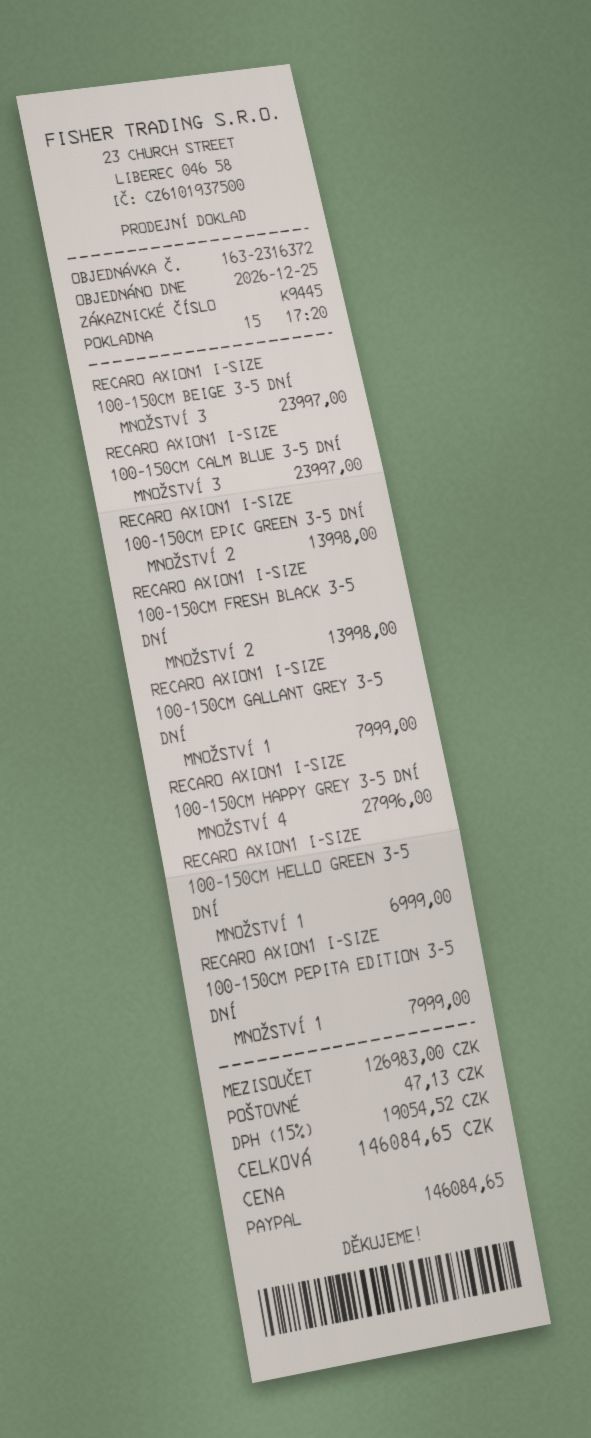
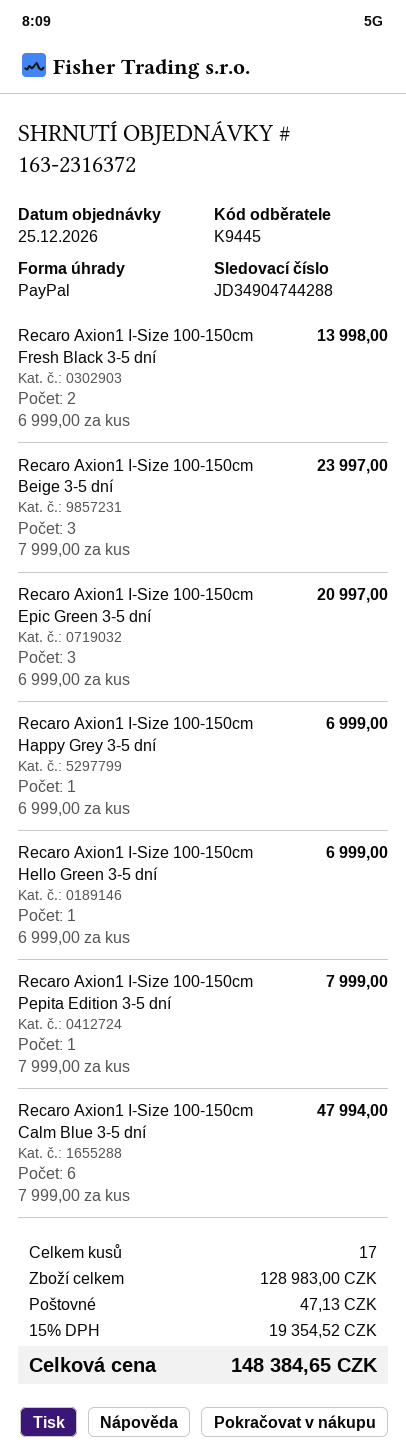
RECARO AXION1 I-SIZE 100-150CM CALM BLUE 3-5 DNÍ: 3 for 23997.00 -> 6 for 47994.00
RECARO AXION1 I-SIZE 100-150CM EPIC GREEN 3-5 DNÍ: 2 for 13998.00 -> 3 for 20997.00
RECARO AXION1 I-SIZE 100-150CM GALLANT GREY 3-5 DNÍ: 1 for 7999.00 -> none
RECARO AXION1 I-SIZE 100-150CM HAPPY GREY 3-5 DNÍ: 4 for 27996.00 -> 1 for 6999.00
subtotal: 126983.00 -> 128983.00
tax: 15% = 19054.52 -> 15% = 19354.52
total: 146084.65 -> 148384.65

